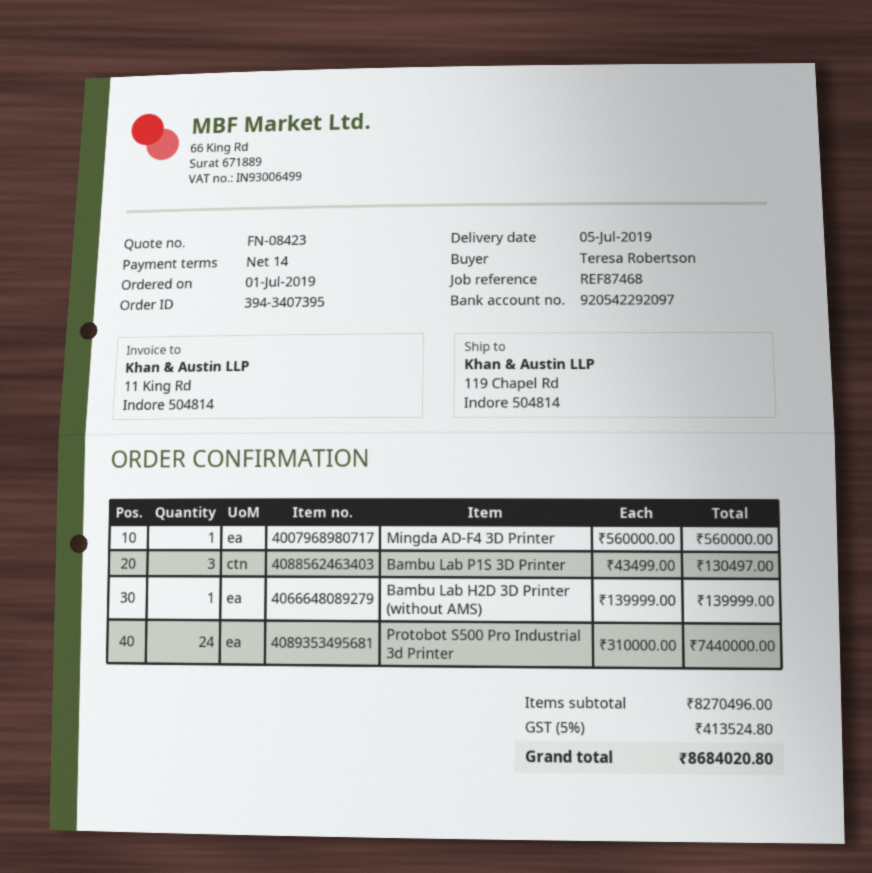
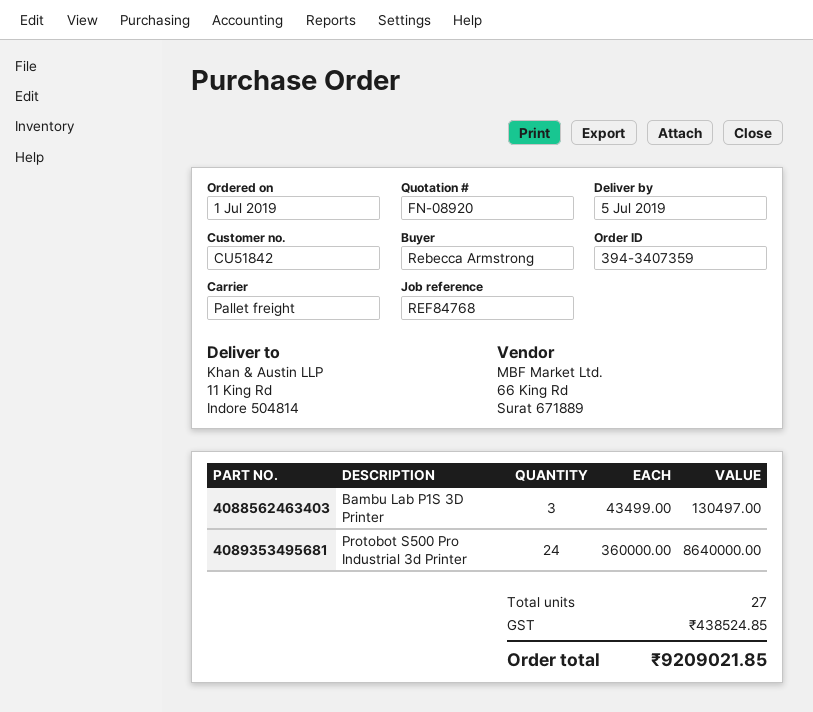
quote number: FN-08423 -> FN-08920
order number: 394-3407395 -> 394-3407359
reference: REF87468 -> REF84768
ordered by: Teresa Robertson -> Rebecca Armstrong
ship to: 119 Chapel Rd, Indore 504814 -> 11 King Rd, Indore 504814
Mingda AD-F4 3D Printer: 1 x 560000.00 = 560000.00 -> none
Bambu Lab H2D 3D Printer (without AMS): 1 x 139999.00 = 139999.00 -> none
Protobot S500 Pro Industrial 3d Printer: 24 x 310000.00 = 7440000.00 -> 24 x 360000.00 = 8640000.00
tax: 413524.80 -> 438524.85
total: 8684020.80 -> 9209021.85

